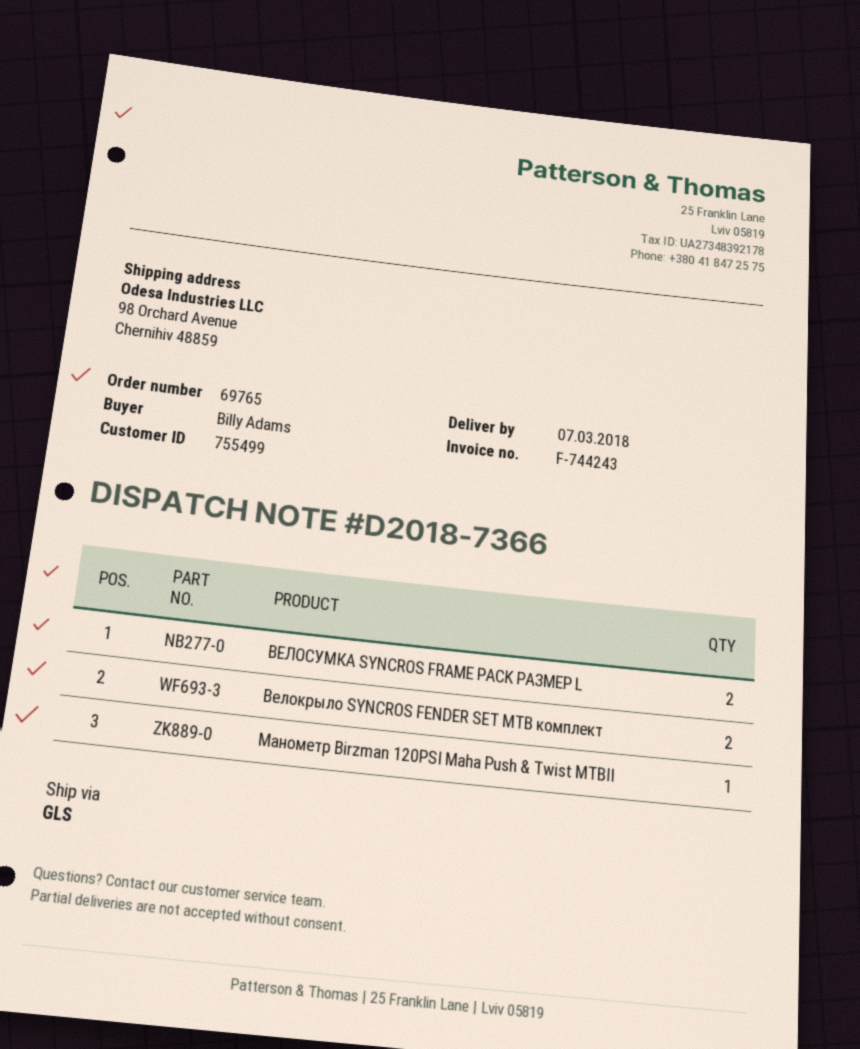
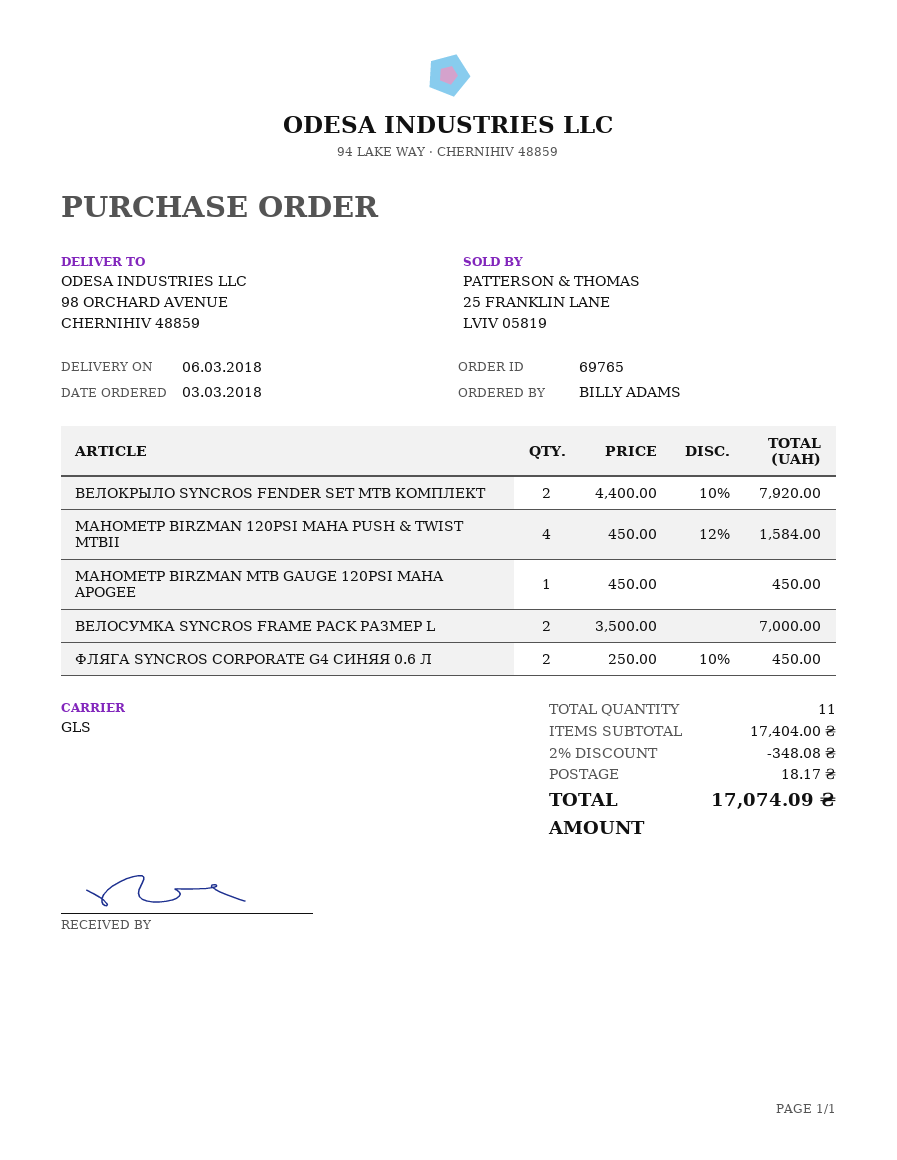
delivery date: 2018-03-07 -> 2018-03-06
Манометр Birzman 120PSI Maha Push & Twist MTBII: 1 -> 4
МАНОМЕТР BIRZMAN MTB GAUGE 120PSI MAHA APOGEE: none -> 1
ФЛЯГА SYNCROS CORPORATE G4 СИНЯЯ 0.6 Л: none -> 2

